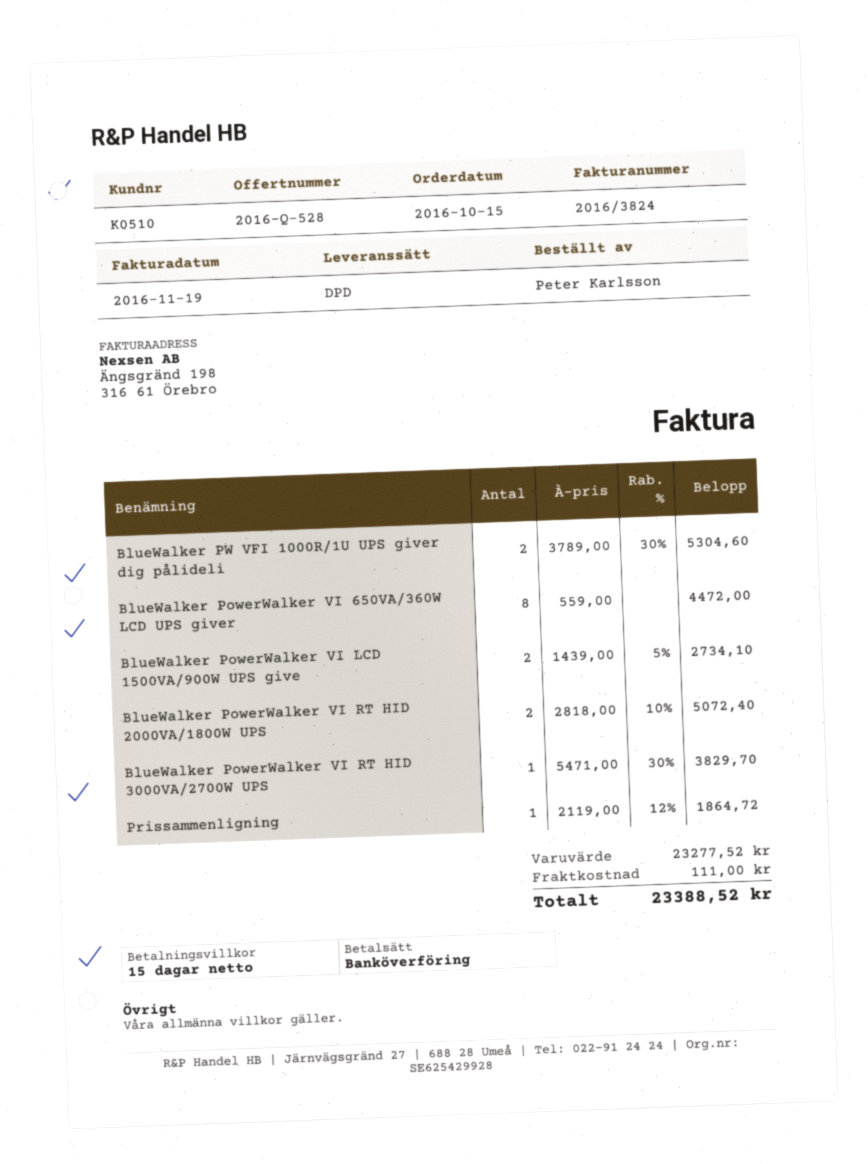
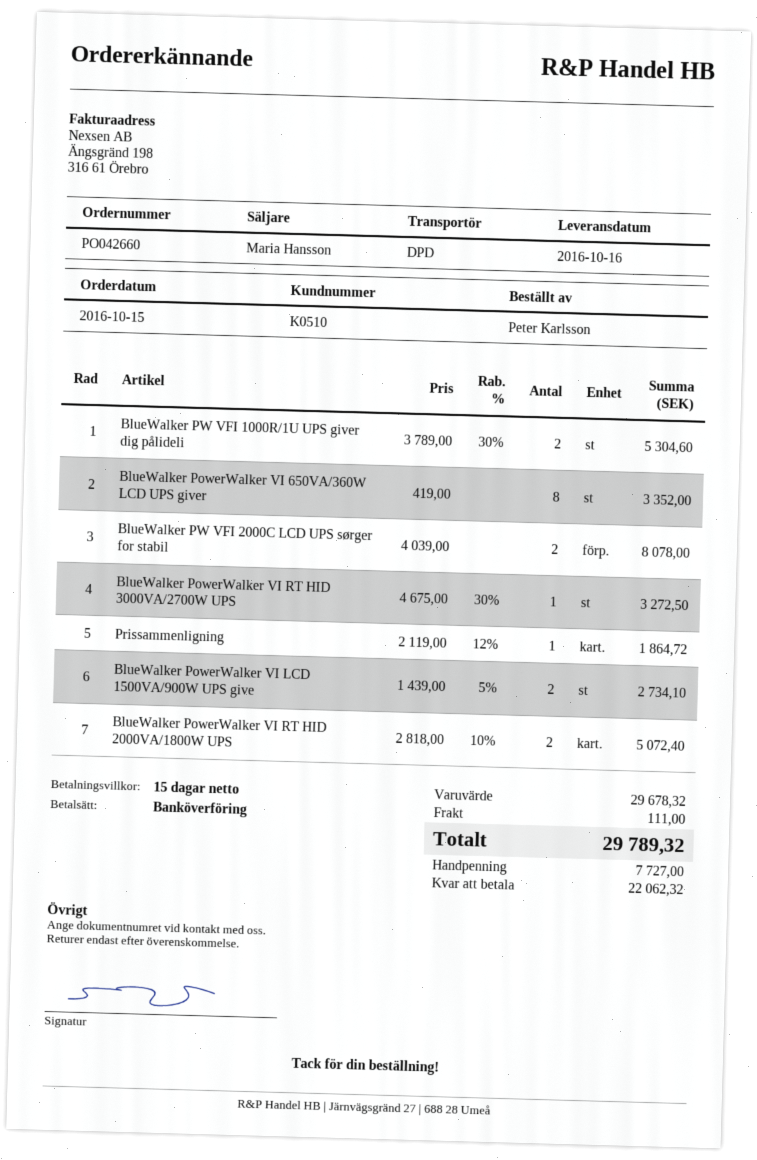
BlueWalker PowerWalker VI 650VA/360W LCD UPS giver: 8 x 559.00 = 4472.00 -> 8 x 419.00 = 3352.00
BlueWalker PowerWalker VI RT HID 3000VA/2700W UPS: 1 x 5471.00 - 30% = 3829.70 -> 1 x 4675.00 - 30% = 3272.50
BlueWalker PW VFI 2000C LCD UPS sørger for stabil: none -> 2 x 4039.00 = 8078.00
subtotal: 23277.52 -> 29678.32
total: 23388.52 -> 29789.32

